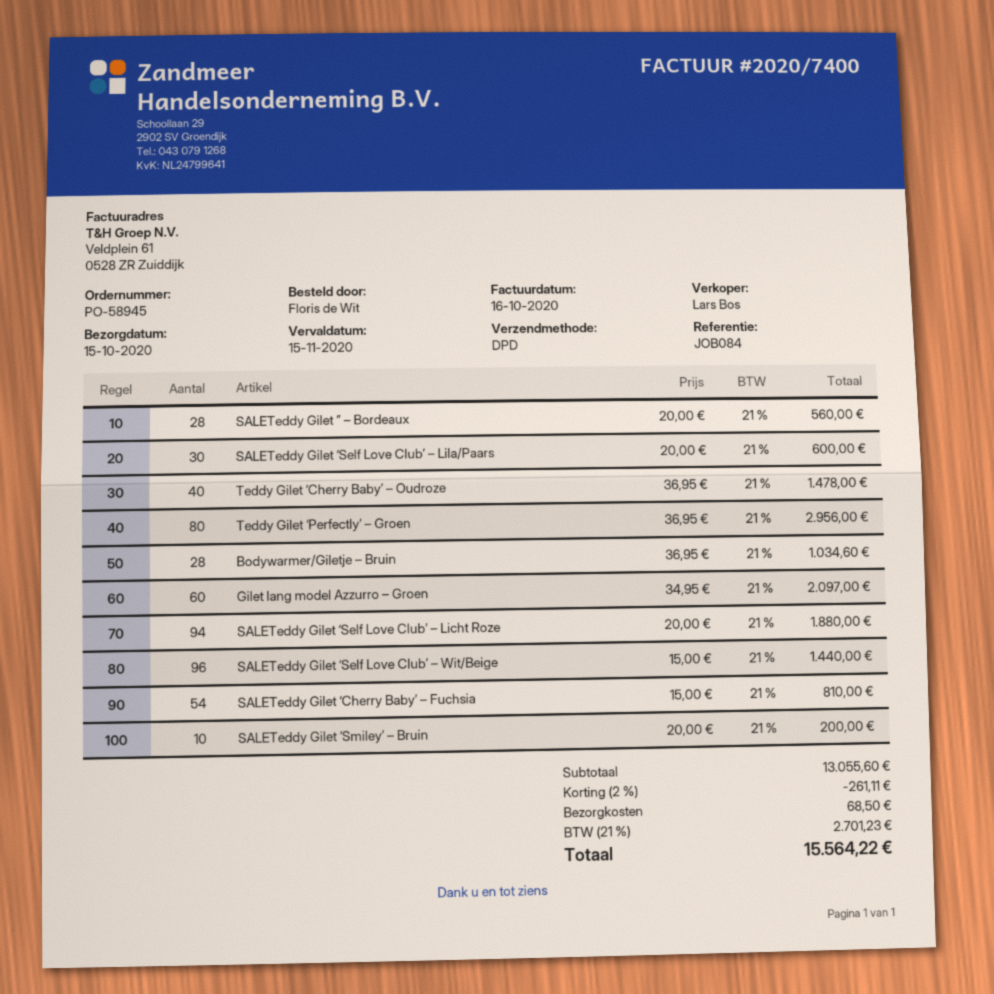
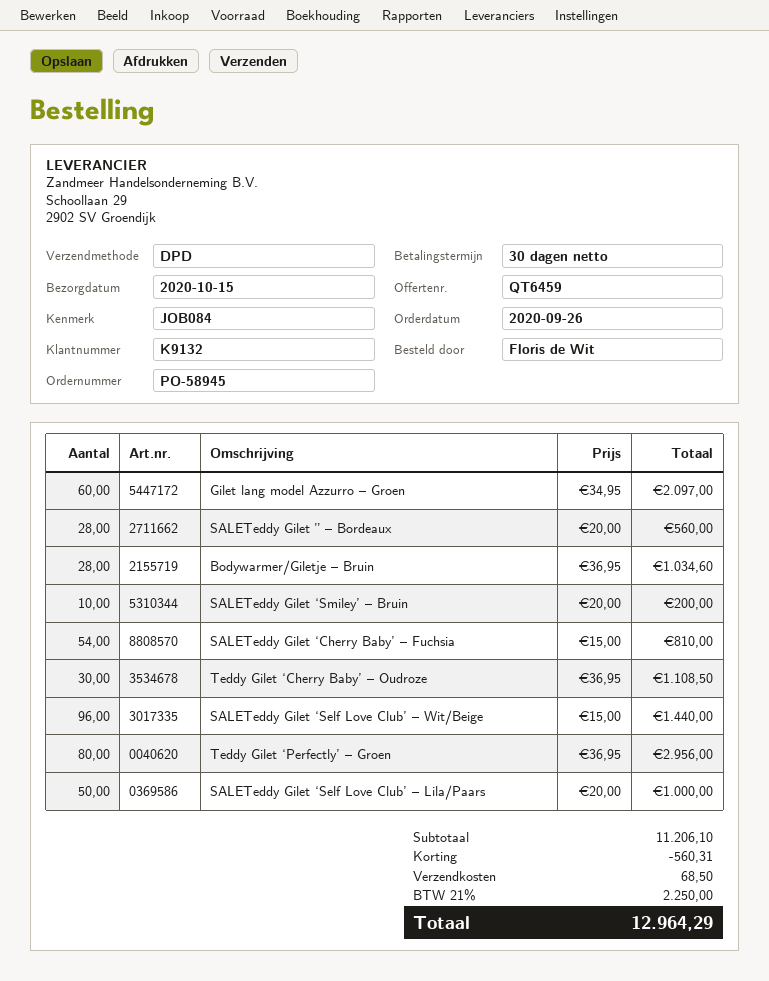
SALETeddy Gilet ‘Self Love Club’ – Lila/Paars: 30 x 20.00 = 600.00 -> 50 x 20.00 = 1000.00
Teddy Gilet ‘Cherry Baby’ – Oudroze: 40 x 36.95 = 1478.00 -> 30 x 36.95 = 1108.50
SALETeddy Gilet ‘Self Love Club’ – Licht Roze: 94 x 20.00 = 1880.00 -> none
subtotal: 13055.60 -> 11206.10
discount: 261.11 -> 560.31
tax: 21% = 2701.23 -> 21% = 2250.00
total: 15564.22 -> 12964.29

